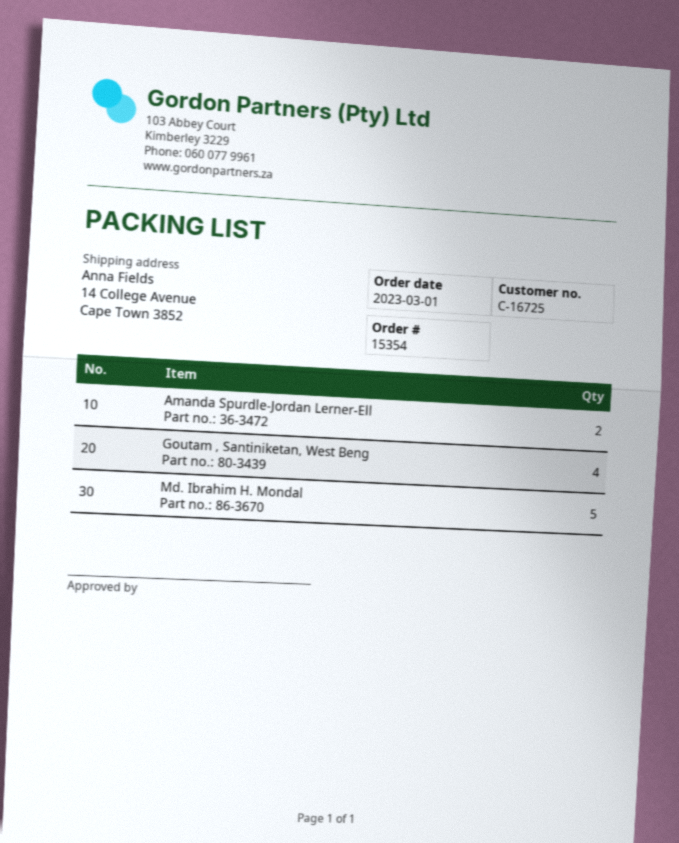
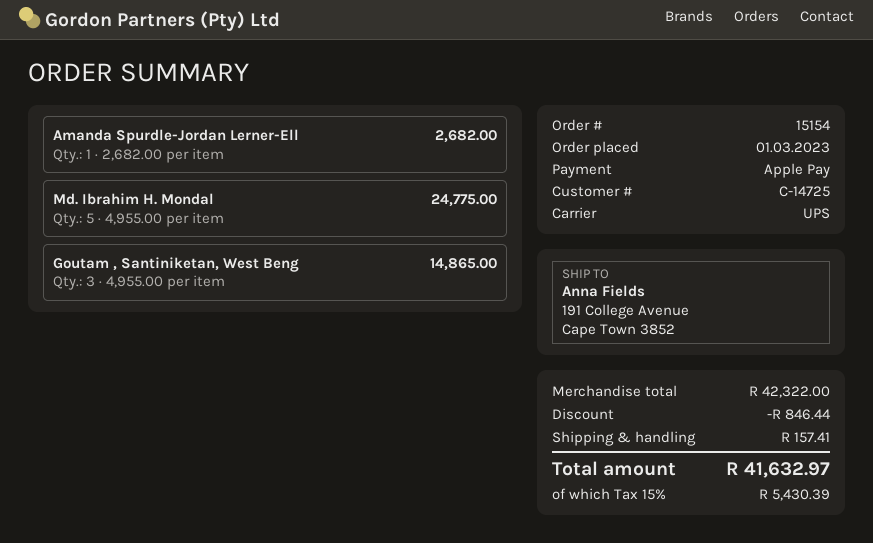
order number: 15354 -> 15154
customer number: C-16725 -> C-14725
ship to: 14 College Avenue, Cape Town 3852 -> 191 College Avenue, Cape Town 3852
Amanda Spurdle-Jordan Lerner-Ell: 2 -> 1
Goutam , Santiniketan, West Beng: 4 -> 3

